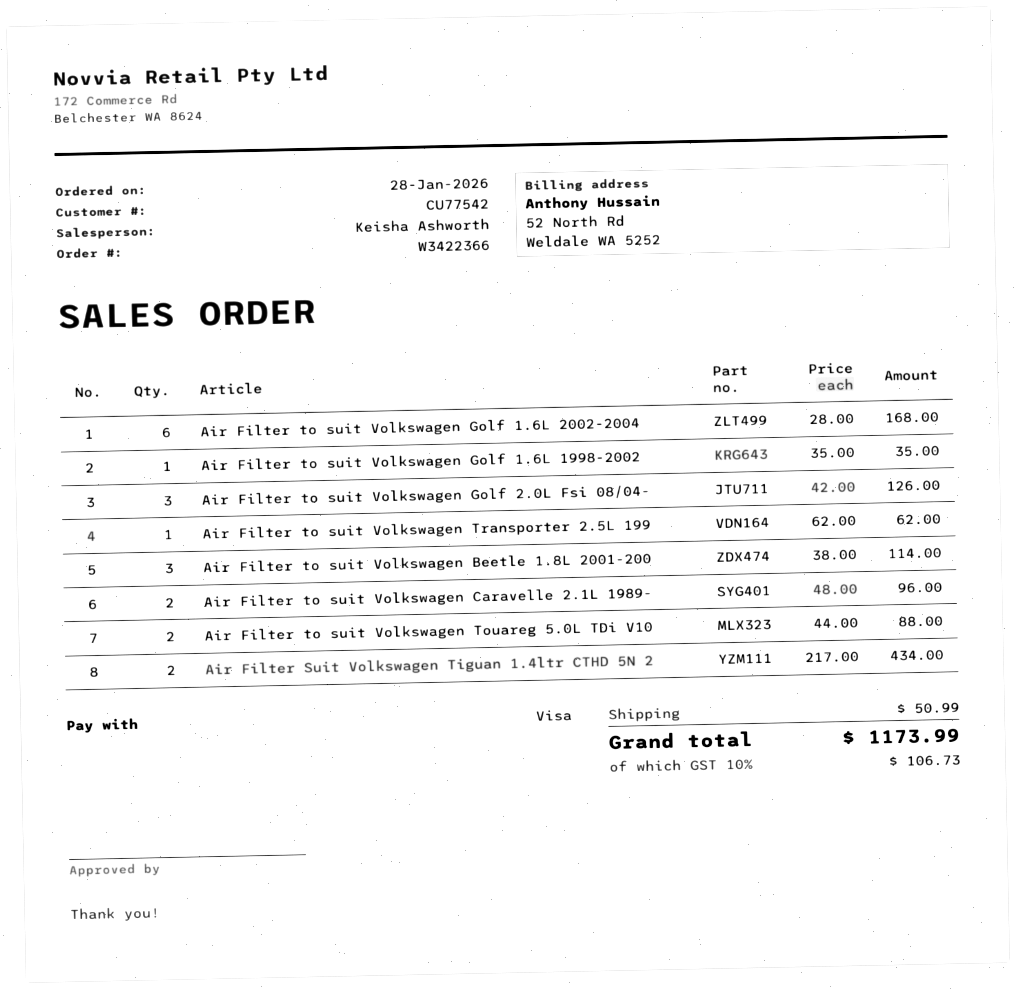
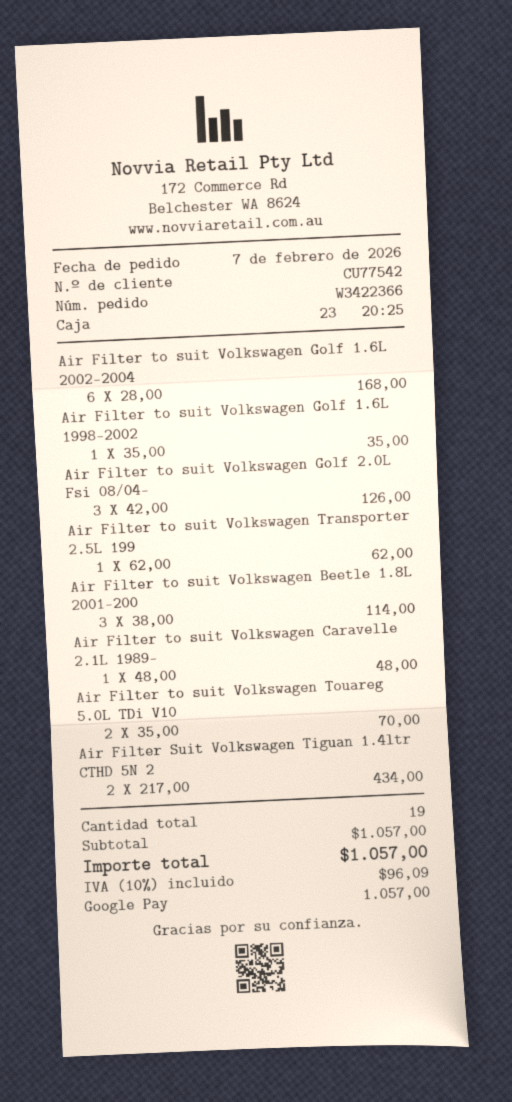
order date: 2026-01-28 -> 2026-02-07
payment method: Visa -> Google Pay
Air Filter to suit Volkswagen Caravelle 2.1L 1989-: 2 x 48.00 = 96.00 -> 1 x 48.00 = 48.00
Air Filter to suit Volkswagen Touareg 5.0L TDi V10: 2 x 44.00 = 88.00 -> 2 x 35.00 = 70.00
shipping: 50.99 -> none
tax: 10% = 106.73 -> 10% = 96.09
total: 1173.99 -> 1057.00

